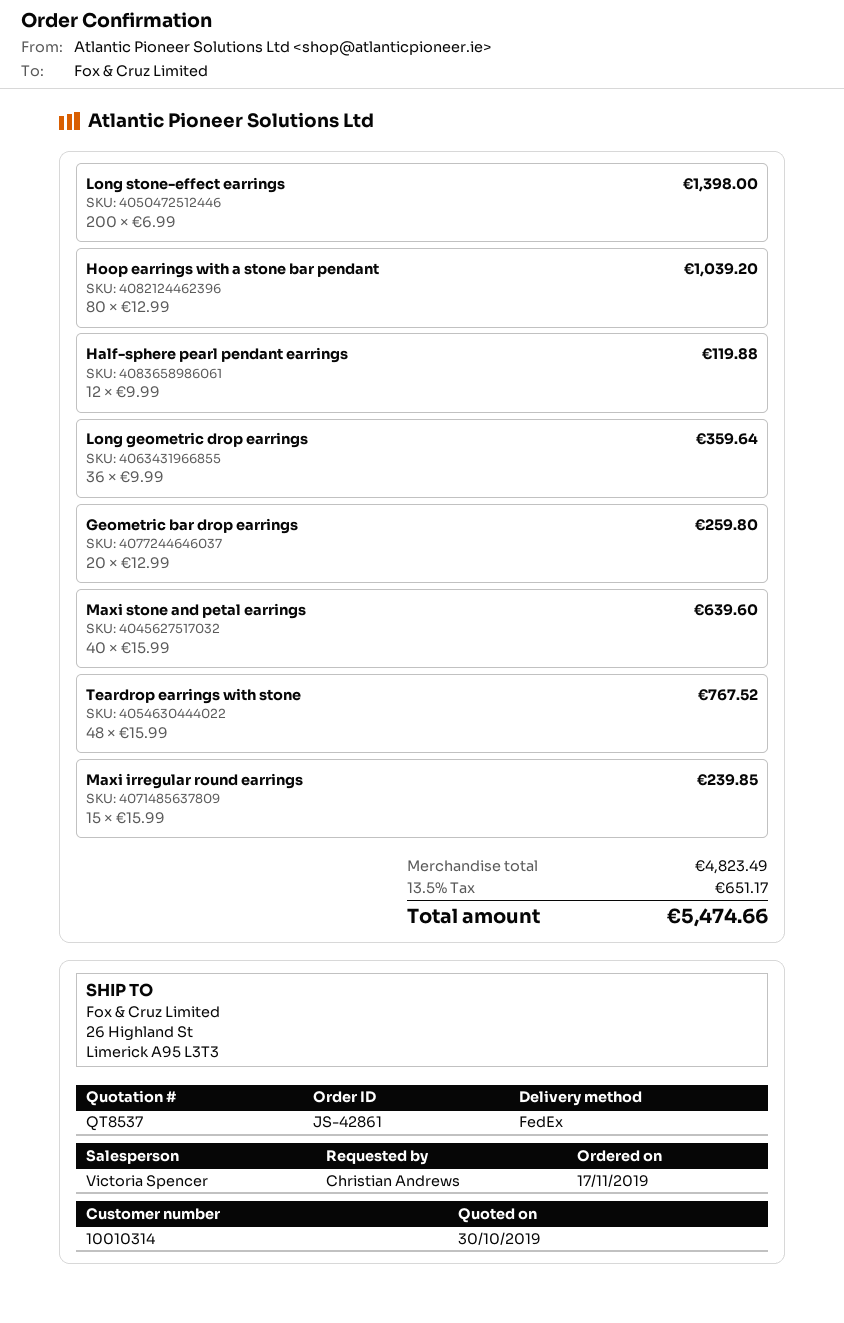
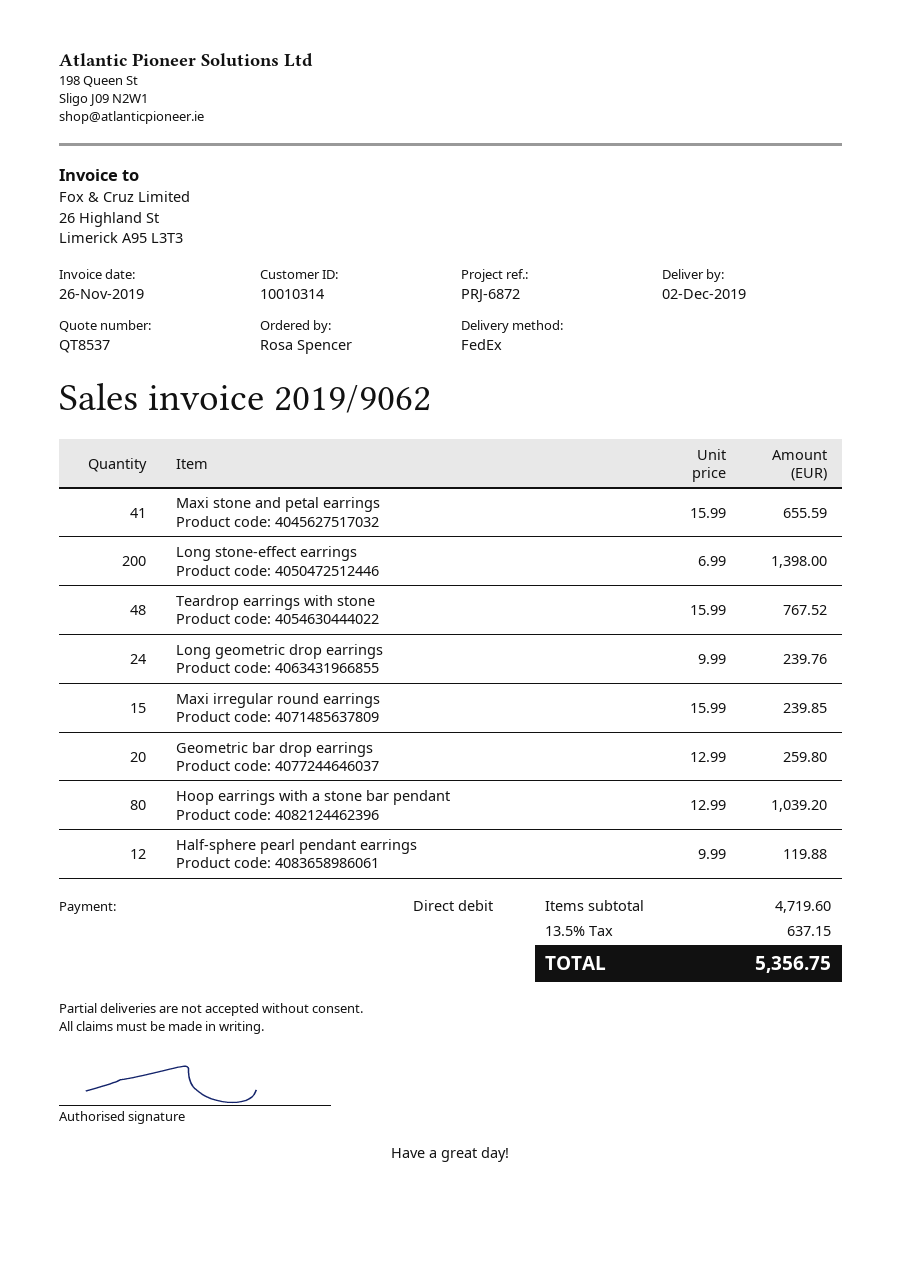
ordered by: Christian Andrews -> Rosa Spencer
Long geometric drop earrings: 36 x 9.99 = 359.64 -> 24 x 9.99 = 239.76
Maxi stone and petal earrings: 40 x 15.99 = 639.60 -> 41 x 15.99 = 655.59
subtotal: 4823.49 -> 4719.60
tax: 13.5% = 651.17 -> 13.5% = 637.15
total: 5474.66 -> 5356.75

